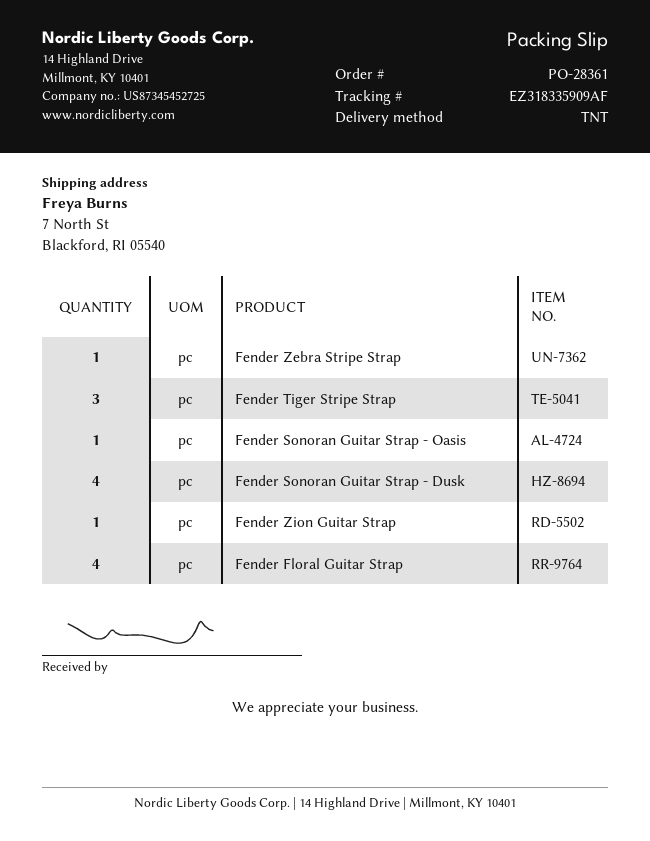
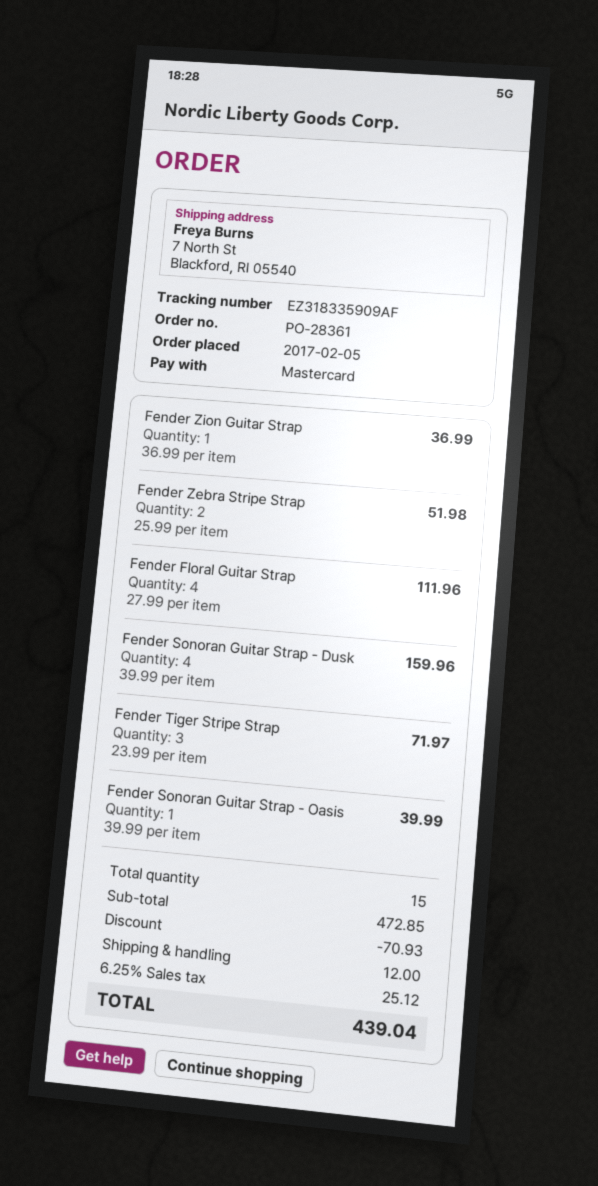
Fender Zebra Stripe Strap: 1 -> 2

